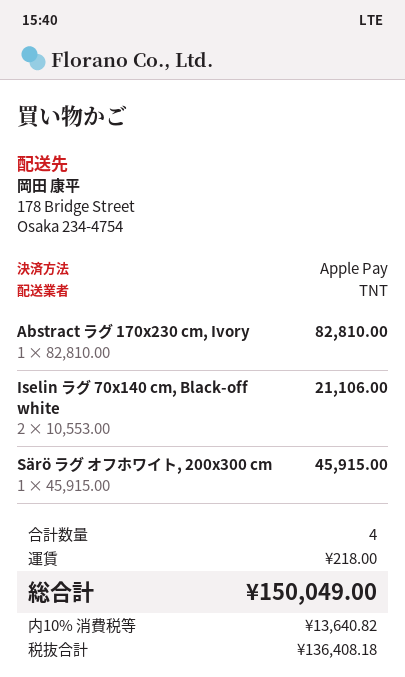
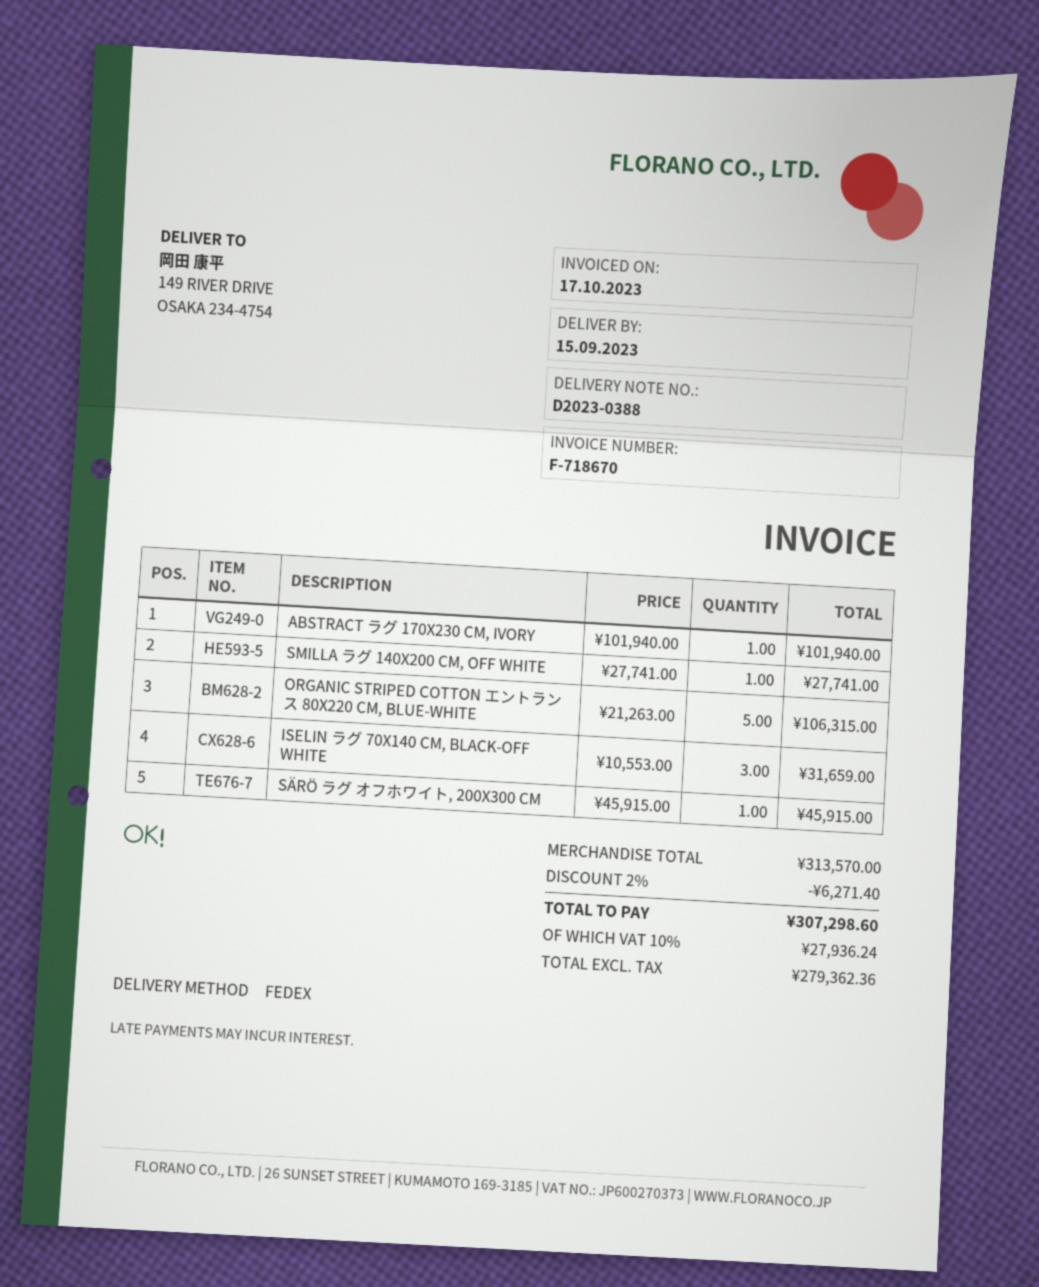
shipping method: TNT -> FedEx
ship to: 178 Bridge Street, Osaka 234-4754 -> 149 RIVER DRIVE, OSAKA 234-4754
Abstract ラグ 170x230 cm, Ivory: 1 x 82810.00 = 82810.00 -> 1 x 101940.00 = 101940.00
Iselin ラグ 70x140 cm, Black-off white: 2 x 10553.00 = 21106.00 -> 3 x 10553.00 = 31659.00
SMILLA ラグ 140X200 CM, OFF WHITE: none -> 1 x 27741.00 = 27741.00
ORGANIC STRIPED COTTON エントランス 80X220 CM, BLUE-WHITE: none -> 5 x 21263.00 = 106315.00
discount: none -> 2% = 6271.40
shipping: 218.00 -> none
net: 136408.18 -> 279362.36
tax: 10% = 13640.82 -> 10% = 27936.24
total: 150049.00 -> 307298.60

